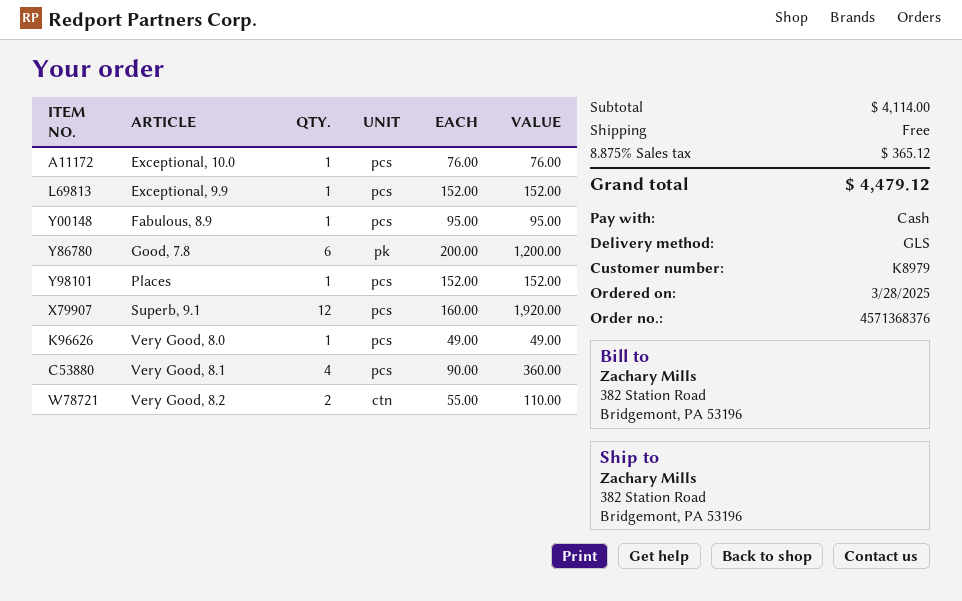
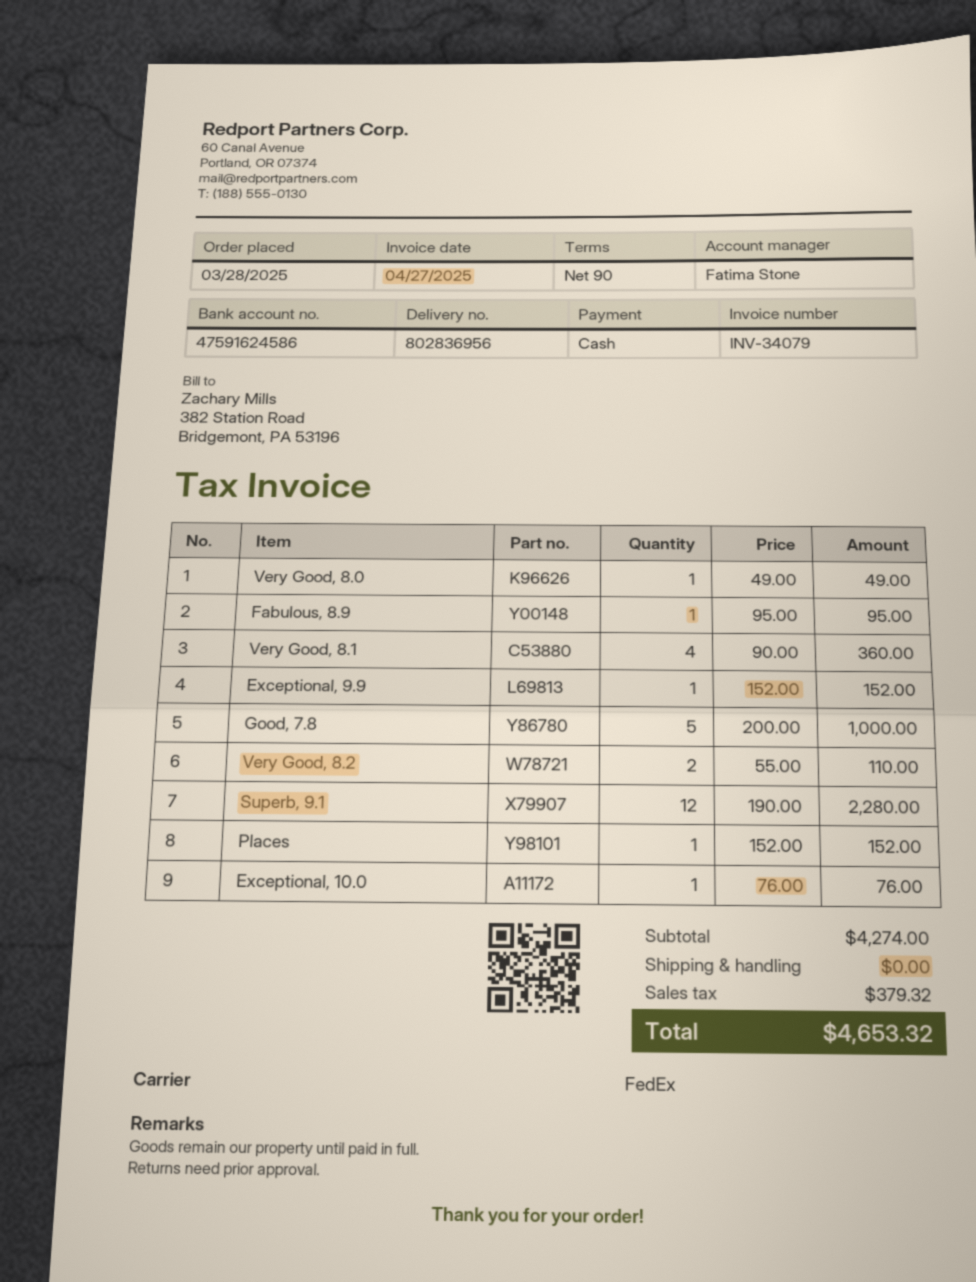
shipping method: GLS -> FedEx
Good, 7.8: 6 x 200.00 = 1200.00 -> 5 x 200.00 = 1000.00
Superb, 9.1: 12 x 160.00 = 1920.00 -> 12 x 190.00 = 2280.00
subtotal: 4114.00 -> 4274.00
tax: 365.12 -> 379.32
total: 4479.12 -> 4653.32

